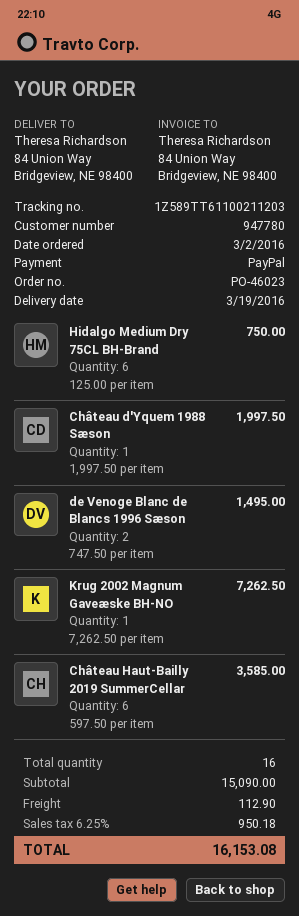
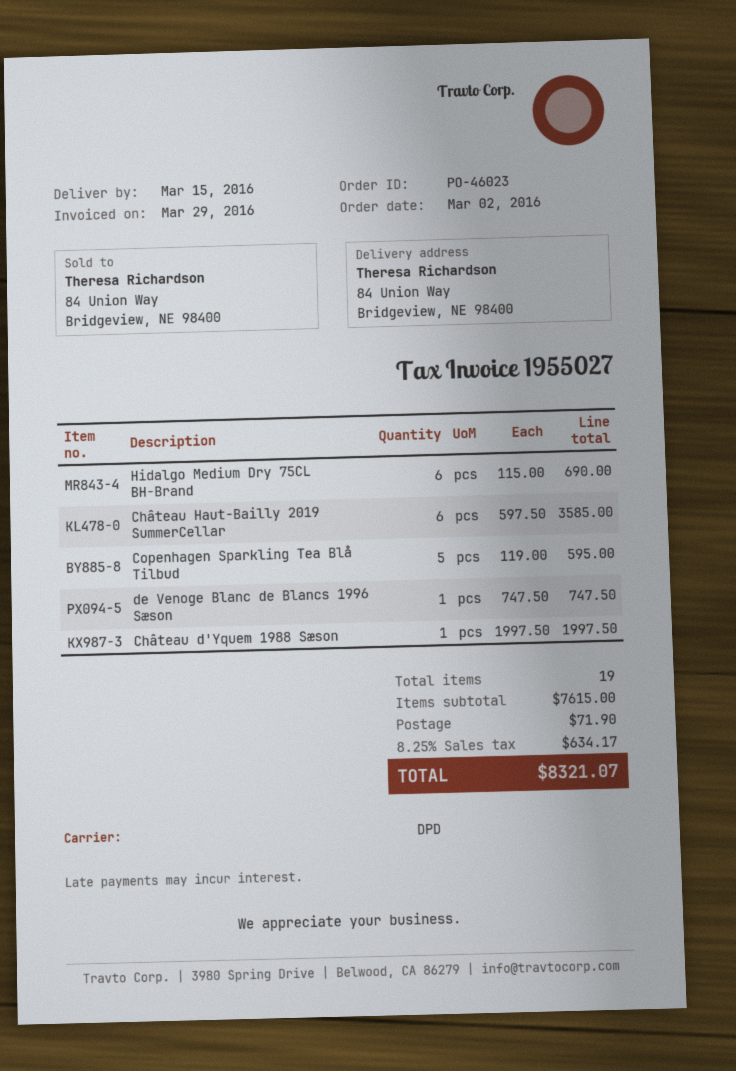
delivery date: 2016-03-19 -> 2016-03-15
Hidalgo Medium Dry 75CL BH-Brand: 6 x 125.00 = 750.00 -> 6 x 115.00 = 690.00
de Venoge Blanc de Blancs 1996 Sæson: 2 x 747.50 = 1495.00 -> 1 x 747.50 = 747.50
Krug 2002 Magnum Gaveæske BH-NO: 1 x 7262.50 = 7262.50 -> none
Copenhagen Sparkling Tea Blå Tilbud: none -> 5 x 119.00 = 595.00
total quantity: 16 -> 19
subtotal: 15090.00 -> 7615.00
shipping: 112.90 -> 71.90
tax: 6.25% = 950.18 -> 8.25% = 634.17
total: 16153.08 -> 8321.07

